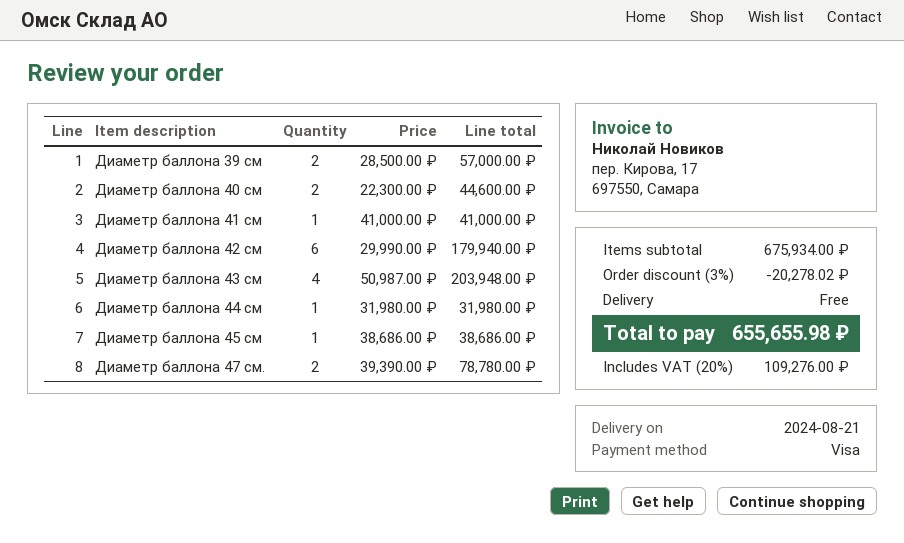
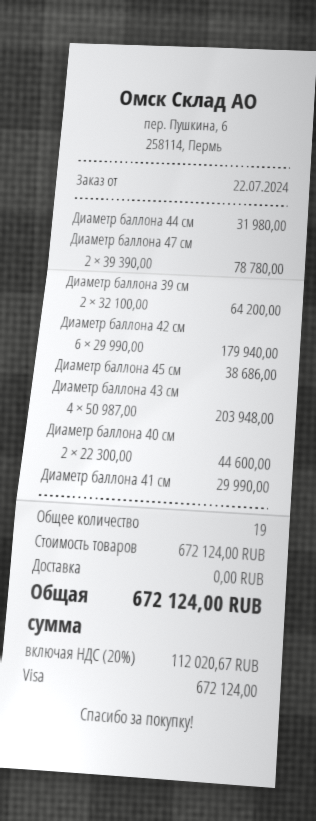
Диаметр баллона 39 см: 2 x 28500.00 = 57000.00 -> 2 x 32100.00 = 64200.00
Диаметр баллона 41 см: 1 x 41000.00 = 41000.00 -> 1 x 29990.00 = 29990.00
subtotal: 675934.00 -> 672124.00
discount: 3% = 20278.02 -> none
tax: 20% = 109276.00 -> 20% = 112020.67
total: 655655.98 -> 672124.00

